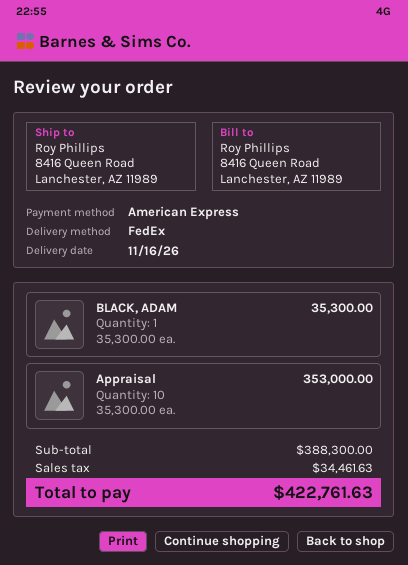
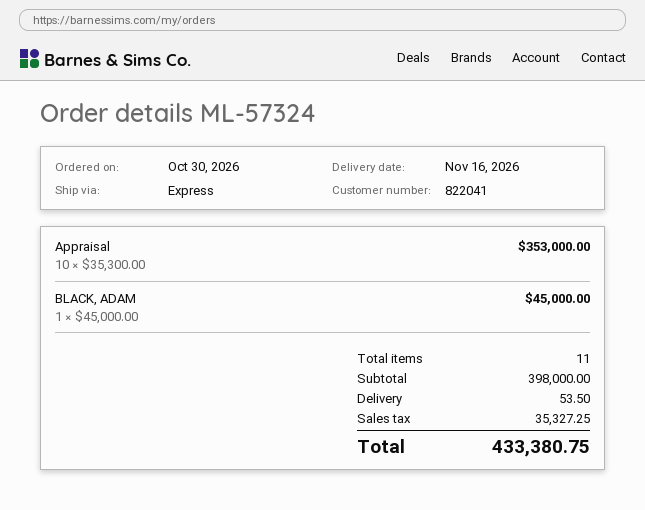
shipping method: FedEx -> express
BLACK, ADAM: 1 x 35300.00 = 35300.00 -> 1 x 45000.00 = 45000.00
subtotal: 388300.00 -> 398000.00
shipping: none -> 53.50
tax: 34461.63 -> 35327.25
total: 422761.63 -> 433380.75

